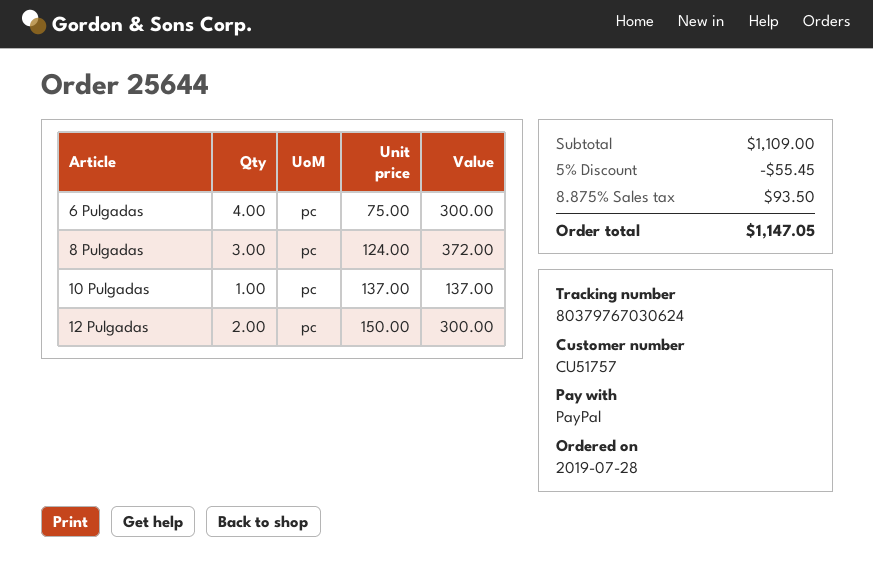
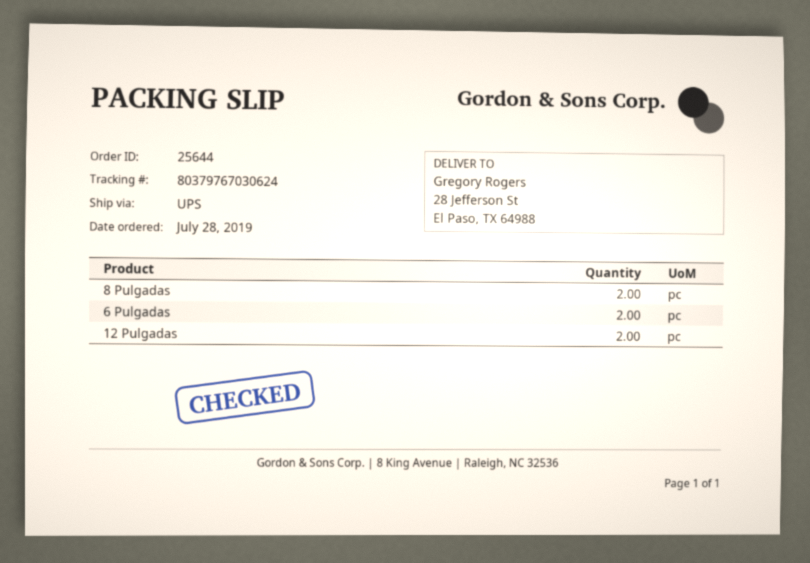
6 Pulgadas: 4 -> 2
8 Pulgadas: 3 -> 2
10 Pulgadas: 1 -> none

